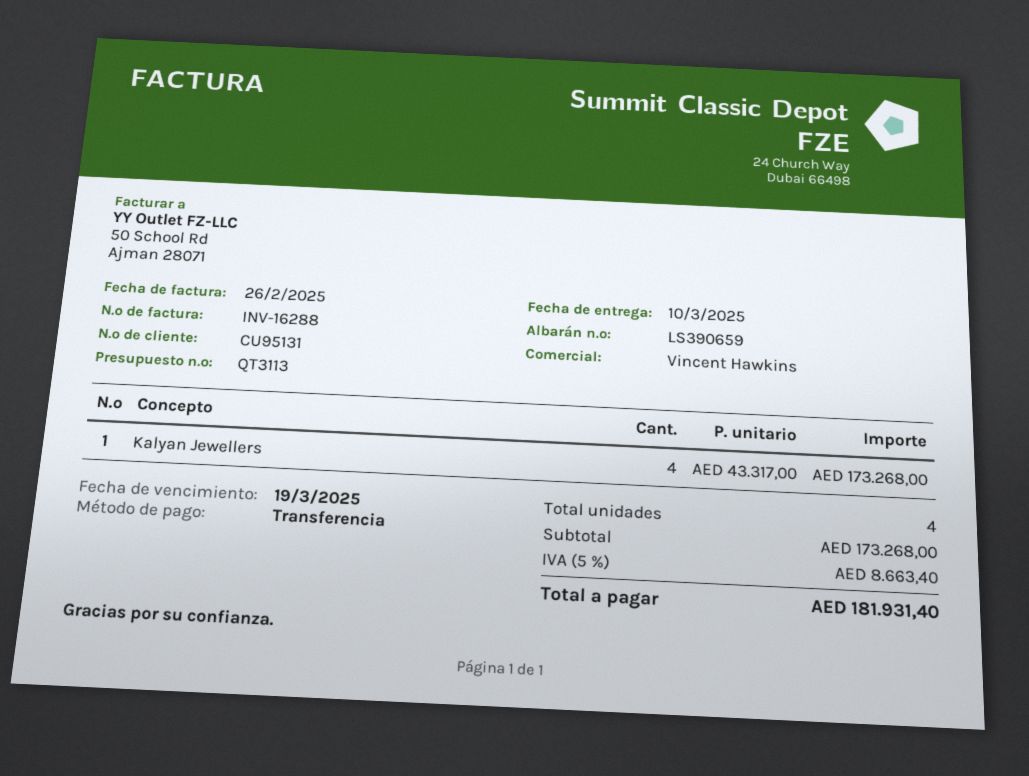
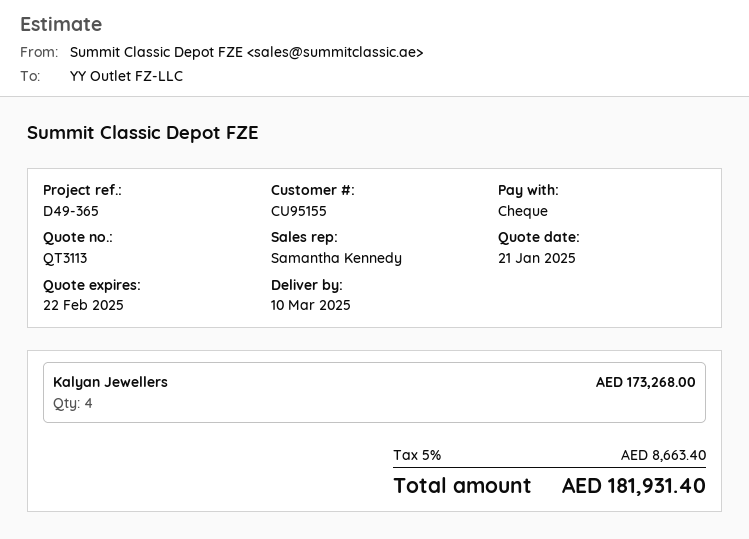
customer number: CU95131 -> CU95155
sales rep: Vincent Hawkins -> Samantha Kennedy
payment method: bank transfer -> cheque

